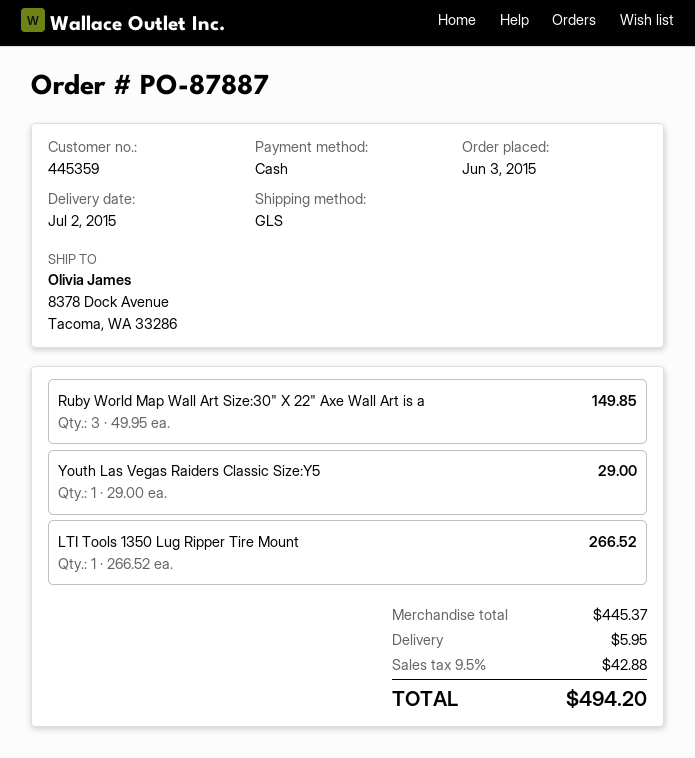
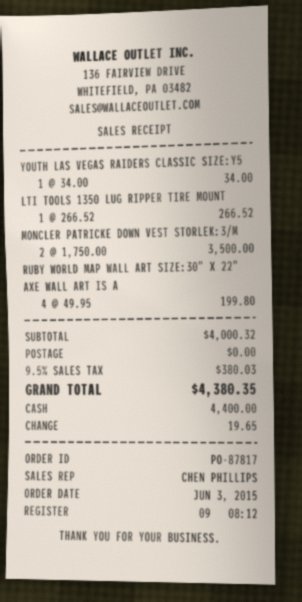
order number: PO-87887 -> PO-87817
Ruby World Map Wall Art Size:30" X 22" Axe Wall Art is a: 3 x 49.95 = 149.85 -> 4 x 49.95 = 199.80
Youth Las Vegas Raiders Classic Size:Y5: 1 x 29.00 = 29.00 -> 1 x 34.00 = 34.00
MONCLER PATRICKE DOWN VEST STORLEK:3/M: none -> 2 x 1750.00 = 3500.00
subtotal: 445.37 -> 4000.32
shipping: 5.95 -> 0.00
tax: 9.5% = 42.88 -> 9.5% = 380.03
total: 494.20 -> 4380.35

